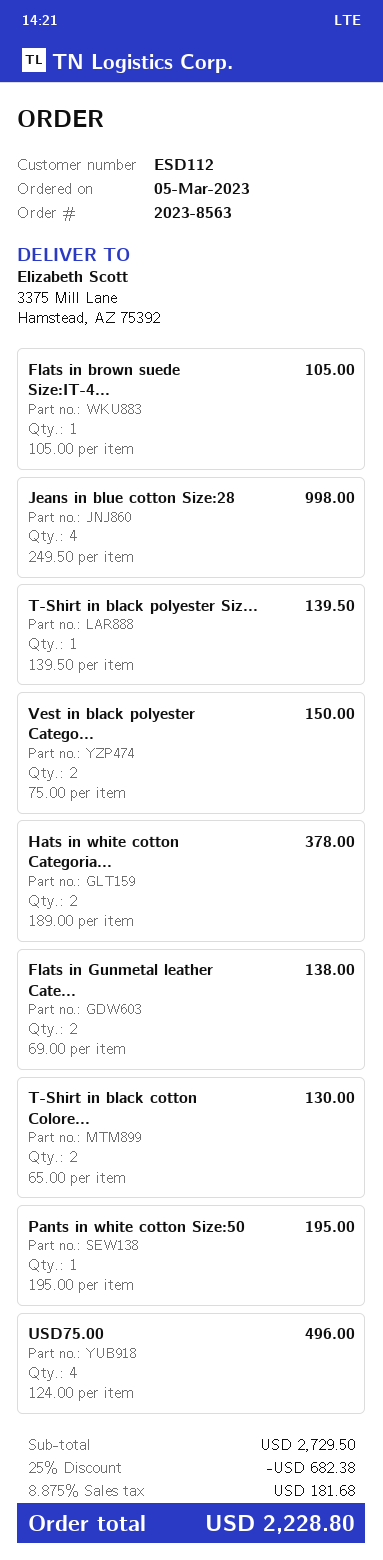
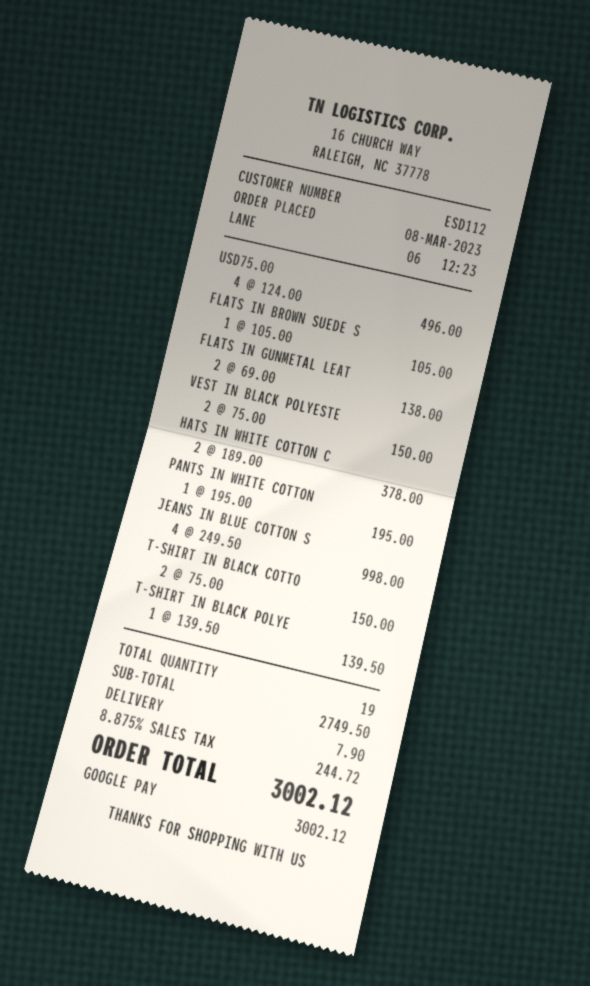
order date: 2023-03-05 -> 2023-03-08
T-Shirt in black cotton Colore...: 2 x 65.00 = 130.00 -> 2 x 75.00 = 150.00
subtotal: 2729.50 -> 2749.50
discount: 25% = 682.38 -> none
shipping: none -> 7.90
tax: 8.875% = 181.68 -> 8.875% = 244.72
total: 2228.80 -> 3002.12

